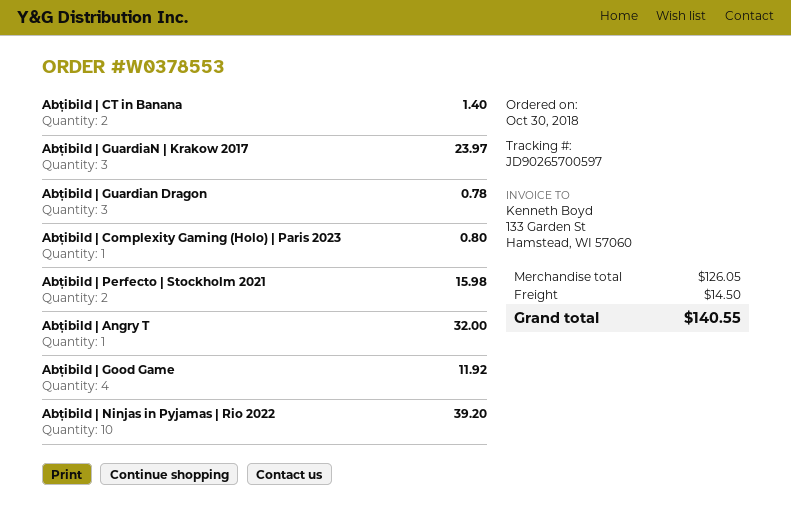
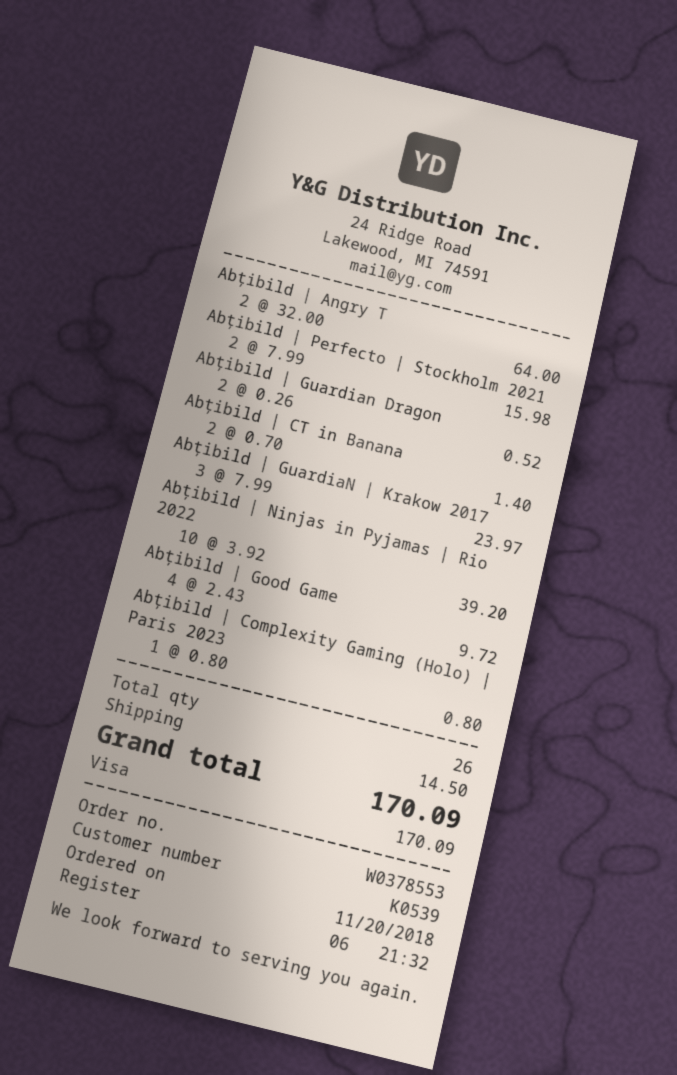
order date: 2018-10-30 -> 2018-11-20
Abțibild | Guardian Dragon: 3 for 0.78 -> 2 for 0.52
Abțibild | Angry T: 1 for 32.00 -> 2 for 64.00
Abțibild | Good Game: 4 for 11.92 -> 4 for 9.72
total: 140.55 -> 170.09

